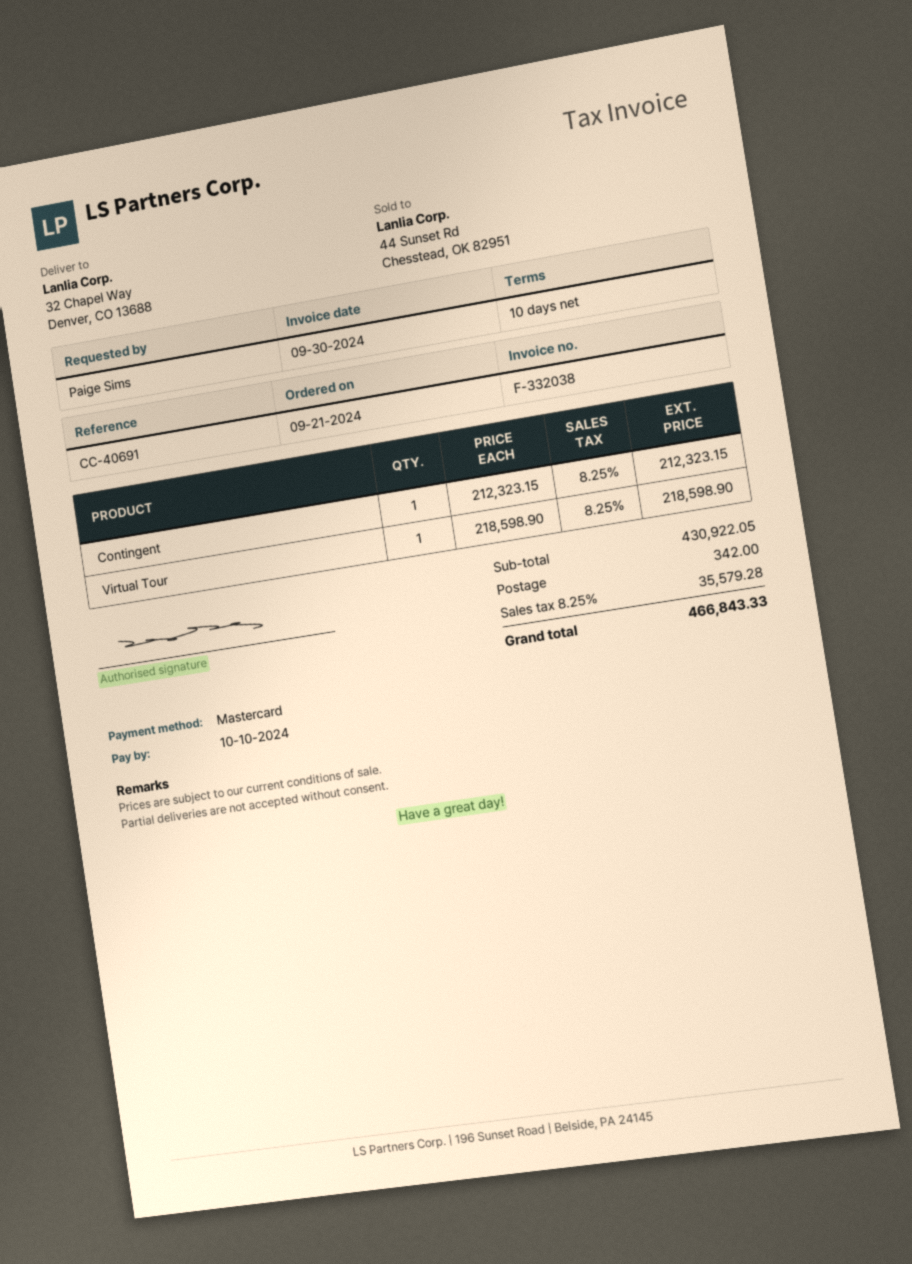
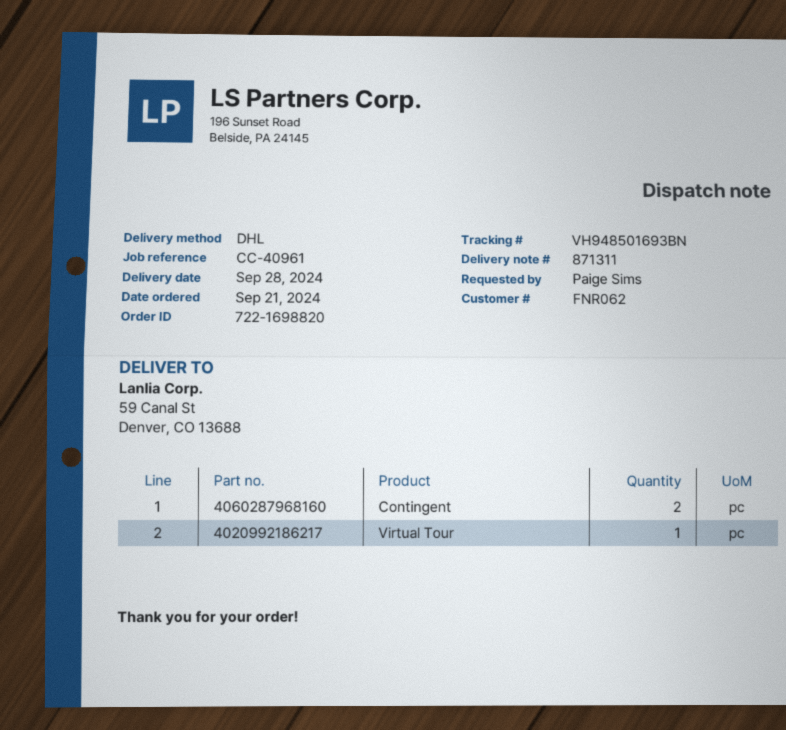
reference: CC-40691 -> CC-40961
ship to: 32 Chapel Way, Denver, CO 13688 -> 59 Canal St, Denver, CO 13688
Contingent: 1 -> 2

